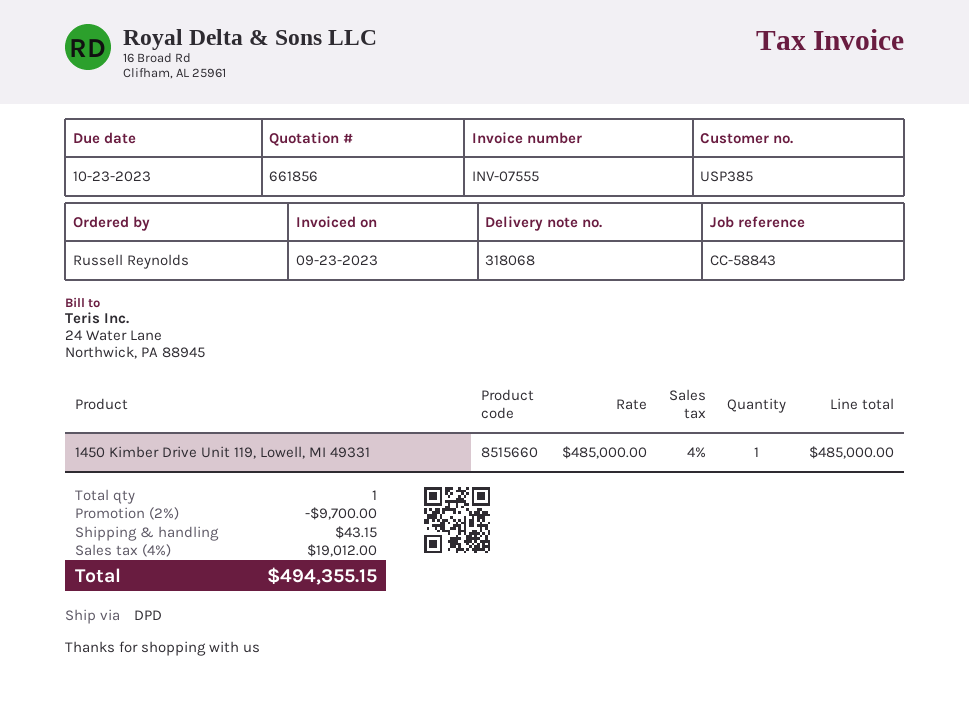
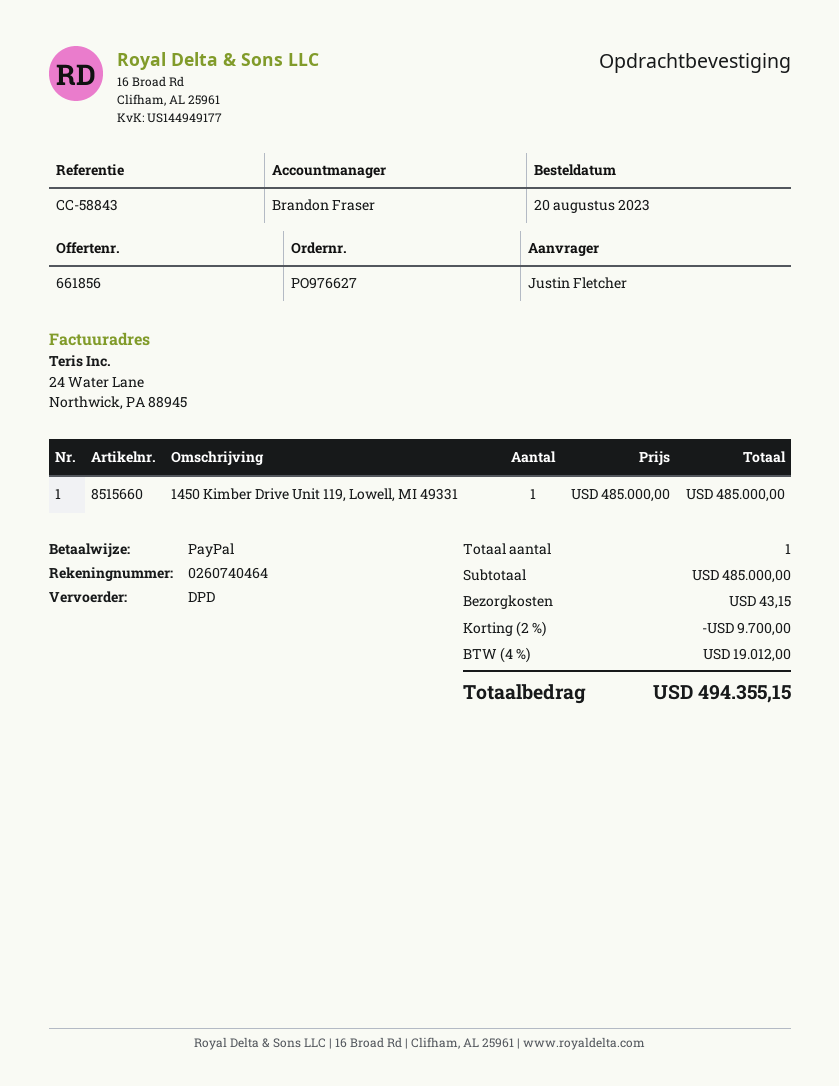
ordered by: Russell Reynolds -> Justin Fletcher

